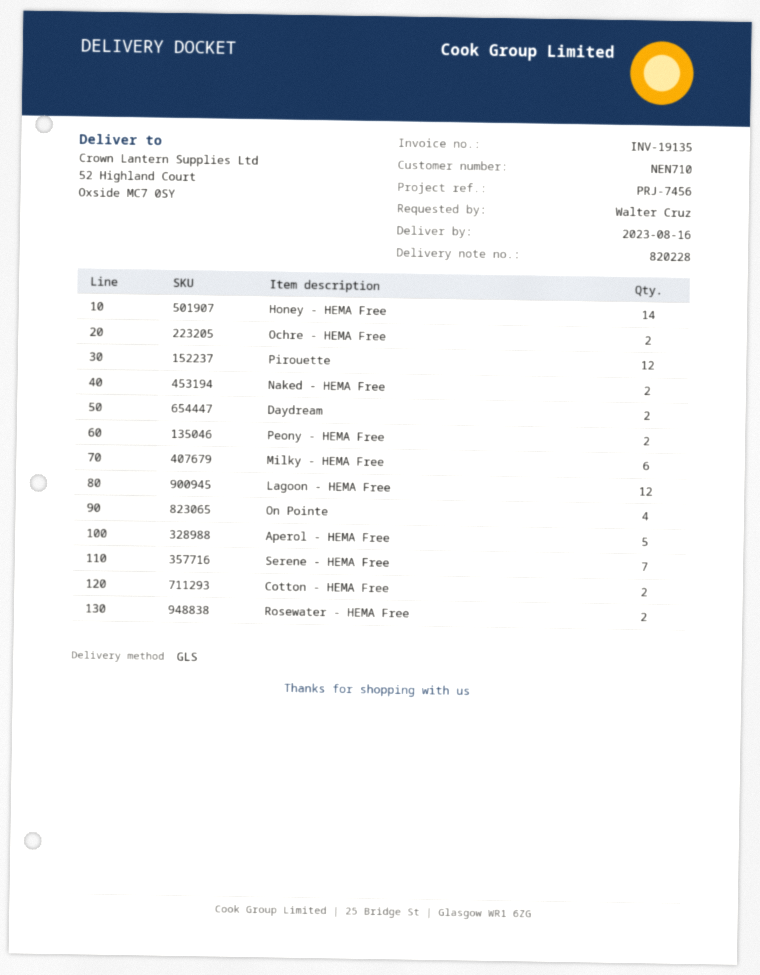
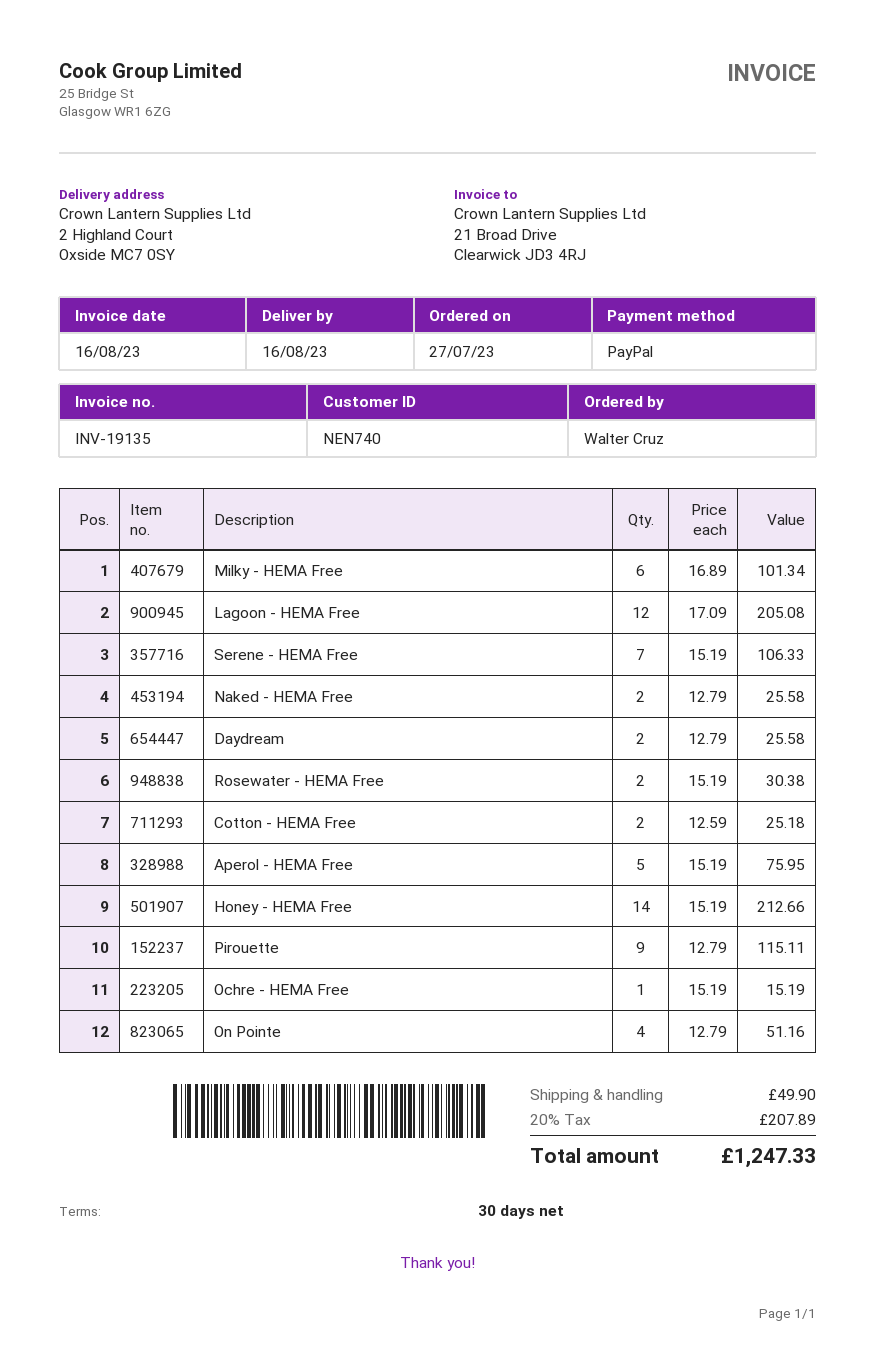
customer number: NEN710 -> NEN740
ship to: 52 Highland Court, Oxside MC7 0SY -> 2 Highland Court, Oxside MC7 0SY
Ochre - HEMA Free: 2 -> 1
Pirouette: 12 -> 9
Peony - HEMA Free: 2 -> none

